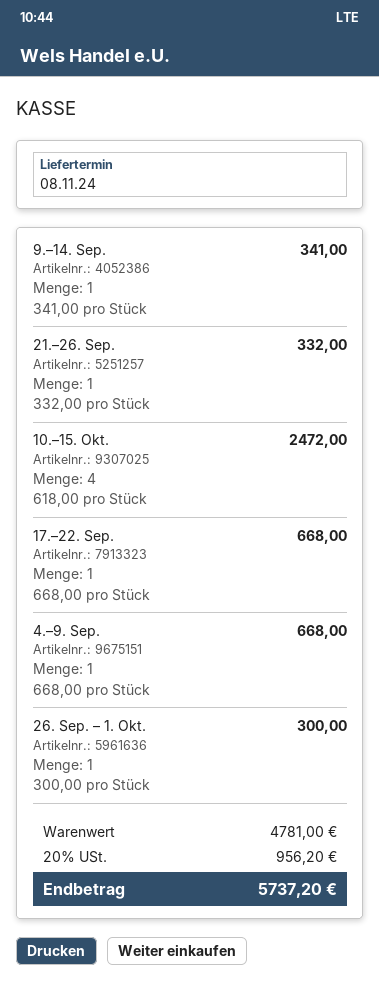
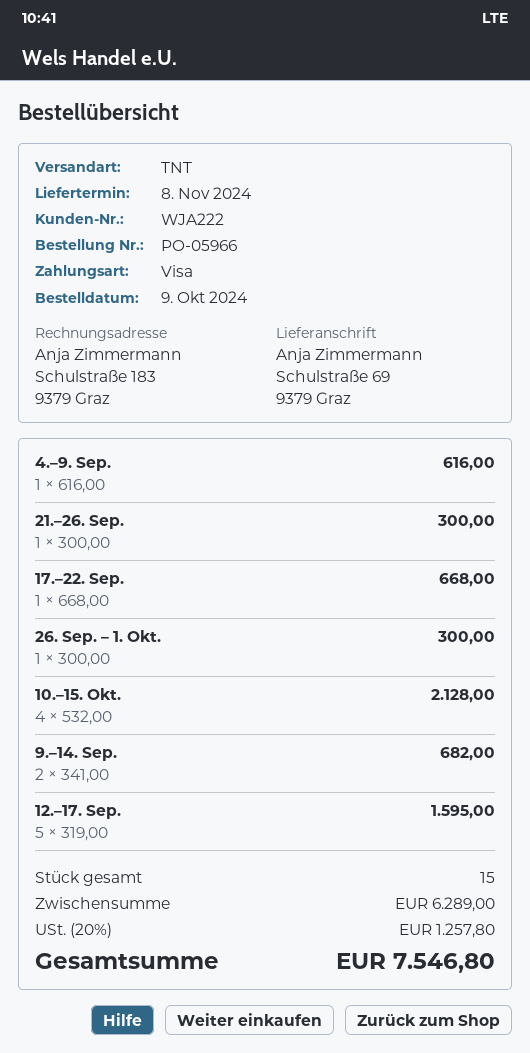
9.–14. Sep.: 1 x 341.00 = 341.00 -> 2 x 341.00 = 682.00
21.–26. Sep.: 1 x 332.00 = 332.00 -> 1 x 300.00 = 300.00
10.–15. Okt.: 4 x 618.00 = 2472.00 -> 4 x 532.00 = 2128.00
4.–9. Sep.: 1 x 668.00 = 668.00 -> 1 x 616.00 = 616.00
12.–17. Sep.: none -> 5 x 319.00 = 1595.00
subtotal: 4781.00 -> 6289.00
tax: 20% = 956.20 -> 20% = 1257.80
total: 5737.20 -> 7546.80

